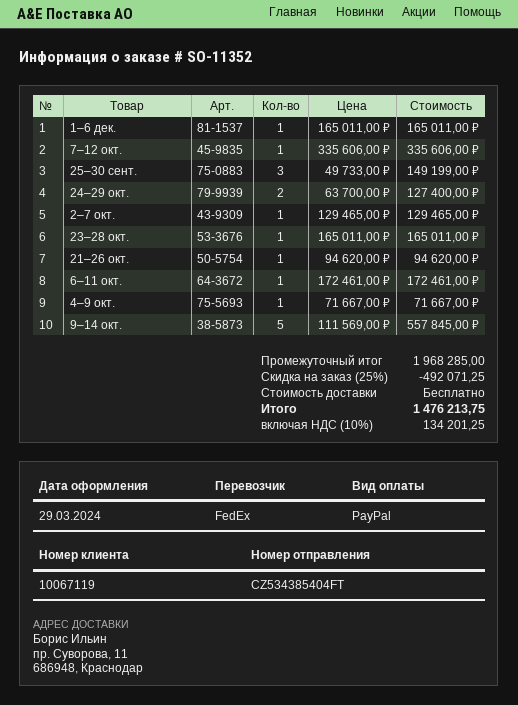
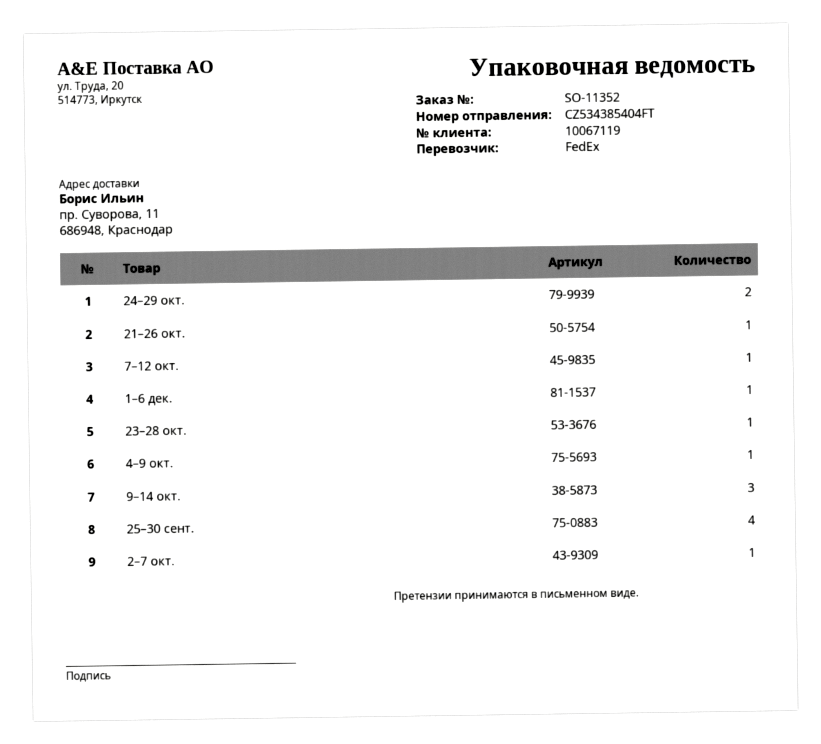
25–30 сент.: 3 -> 4
6–11 окт.: 1 -> none
9–14 окт.: 5 -> 3

